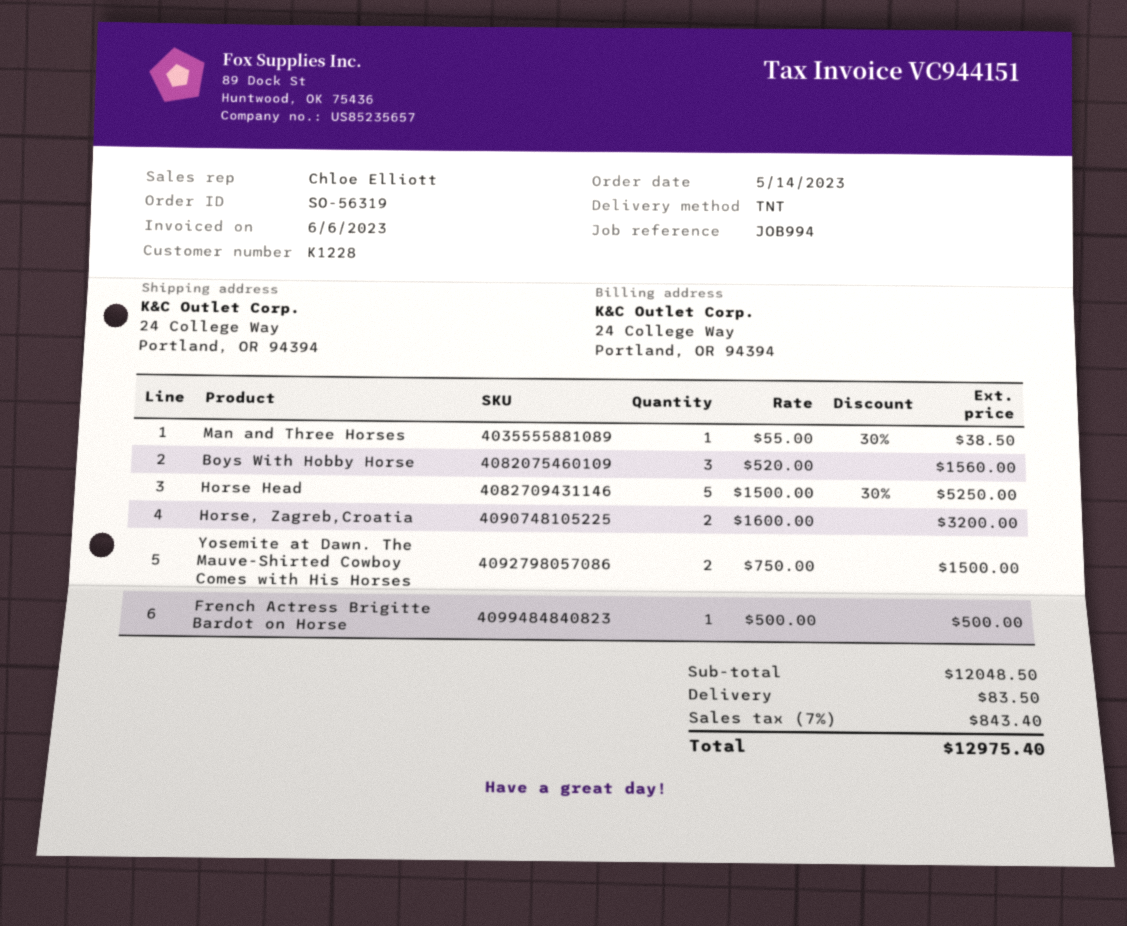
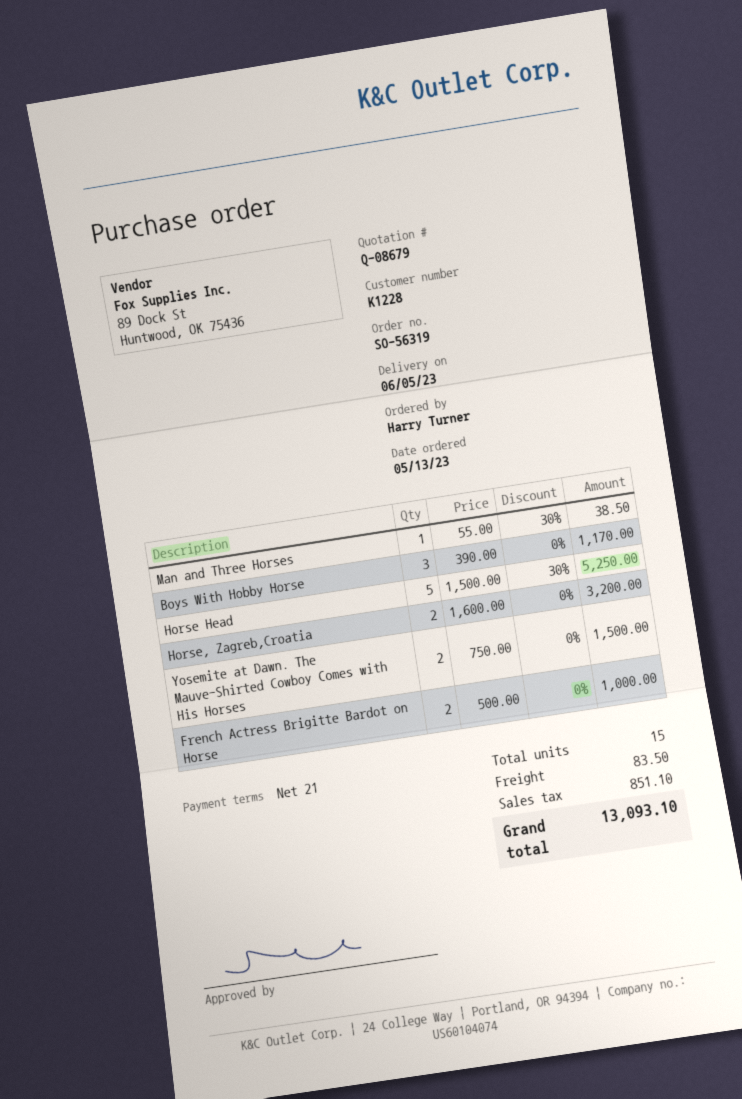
order date: 2023-05-14 -> 2023-05-13
Boys With Hobby Horse: 3 x 520.00 = 1560.00 -> 3 x 390.00 = 1170.00
French Actress Brigitte Bardot on Horse: 1 x 500.00 = 500.00 -> 2 x 500.00 = 1000.00
tax: 843.40 -> 851.10
total: 12975.40 -> 13093.10

